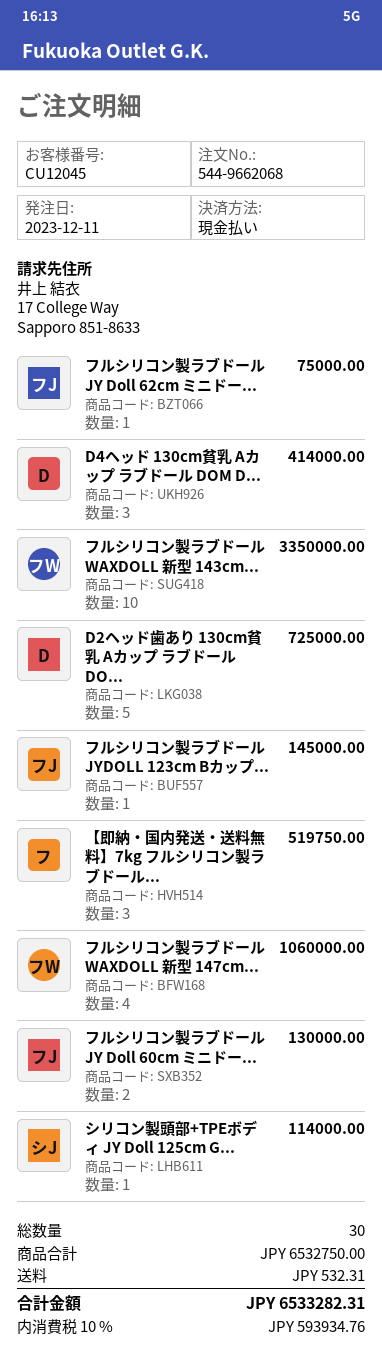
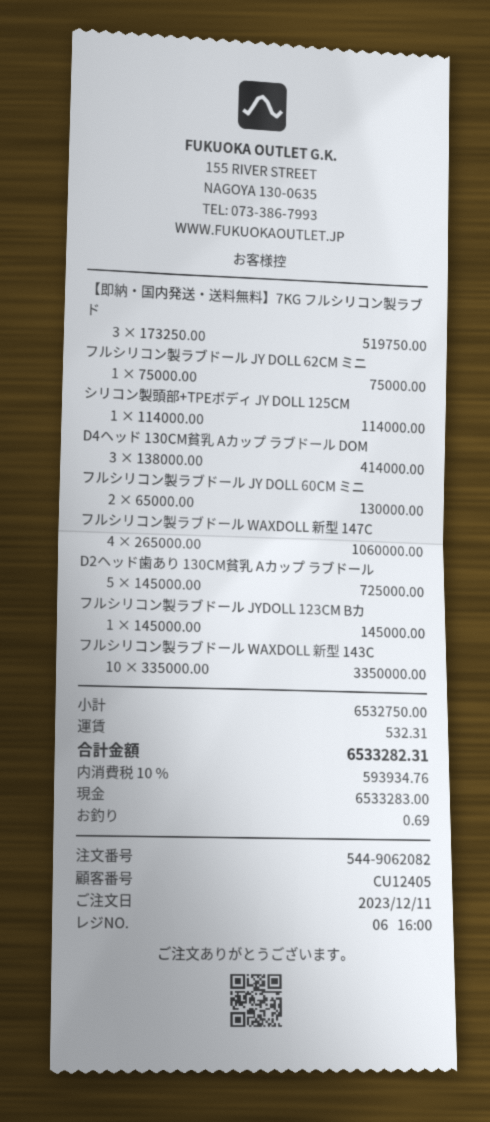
order number: 544-9662068 -> 544-9062082
customer number: CU12045 -> CU12405

